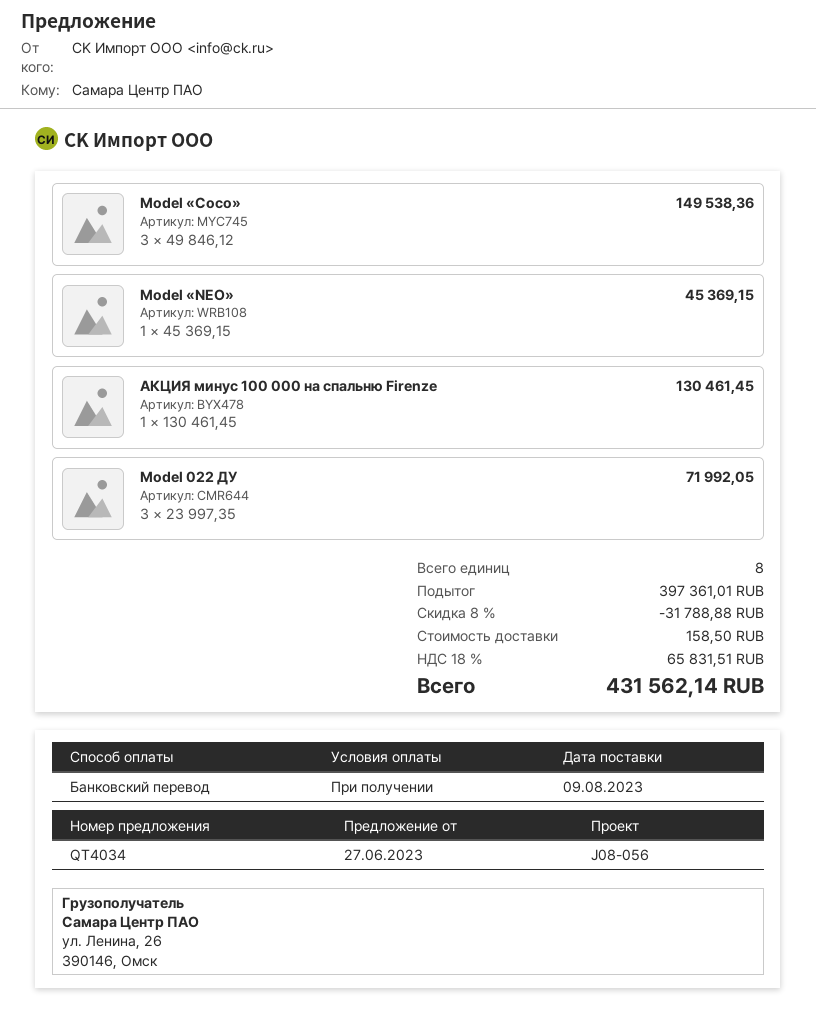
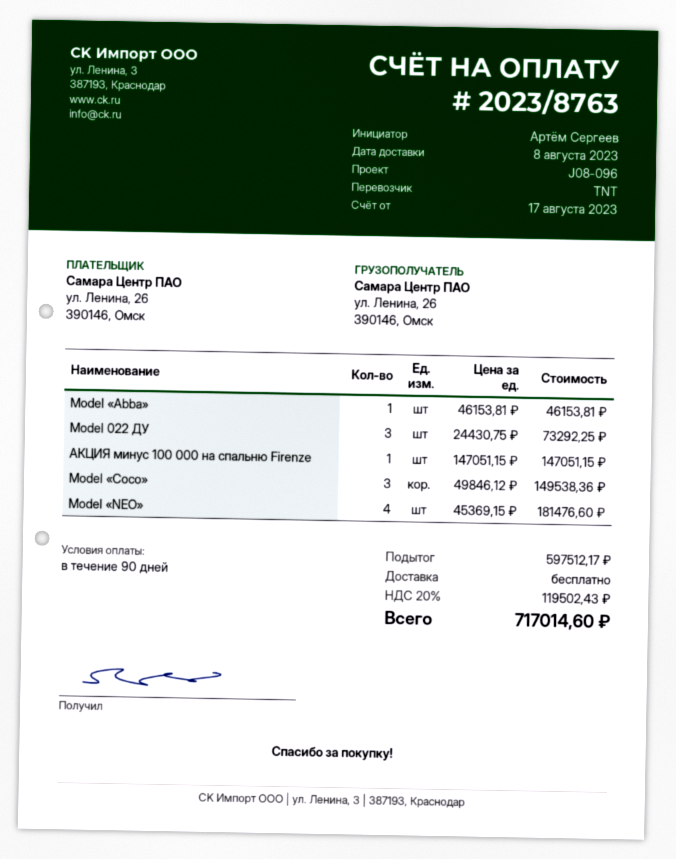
delivery date: 2023-08-09 -> 2023-08-08
payment terms: on receipt -> 90 days
reference: J08-056 -> J08-096
Model «NEO»: 1 x 45369.15 = 45369.15 -> 4 x 45369.15 = 181476.60
АКЦИЯ минус 100 000 на спальню Firenze: 1 x 130461.45 = 130461.45 -> 1 x 147051.15 = 147051.15
Model 022 ДУ: 3 x 23997.35 = 71992.05 -> 3 x 24430.75 = 73292.25
Model «Abba»: none -> 1 x 46153.81 = 46153.81
subtotal: 397361.01 -> 597512.17
discount: 8% = 31788.88 -> none
shipping: 158.50 -> 0.00
tax: 18% = 65831.51 -> 20% = 119502.43
total: 431562.14 -> 717014.60

